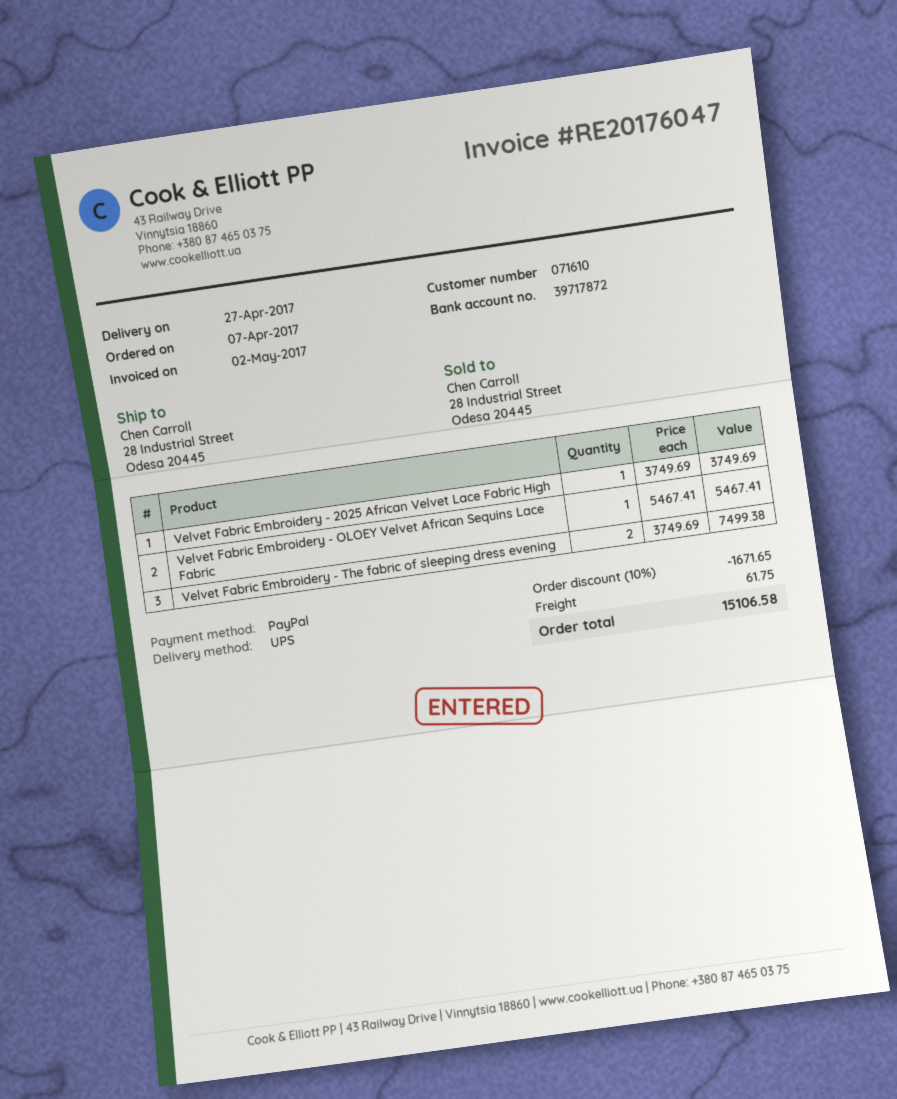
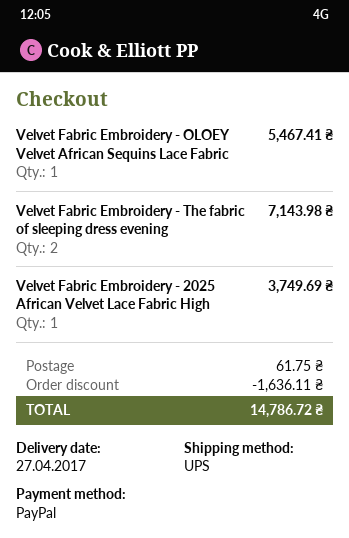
Velvet Fabric Embroidery - The fabric of sleeping dress evening: 2 for 7499.38 -> 2 for 7143.98
discount: 1671.65 -> 1636.11
total: 15106.58 -> 14786.72

